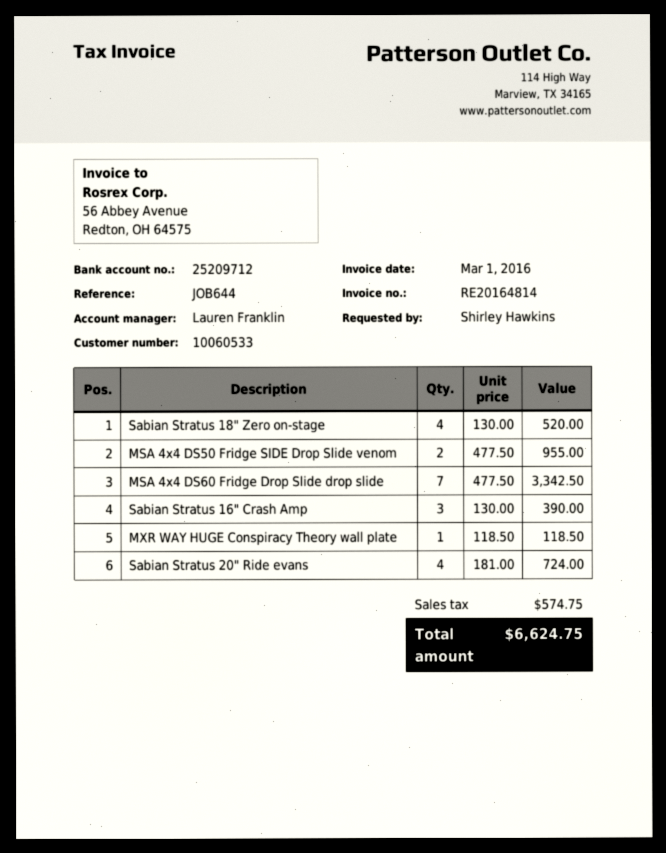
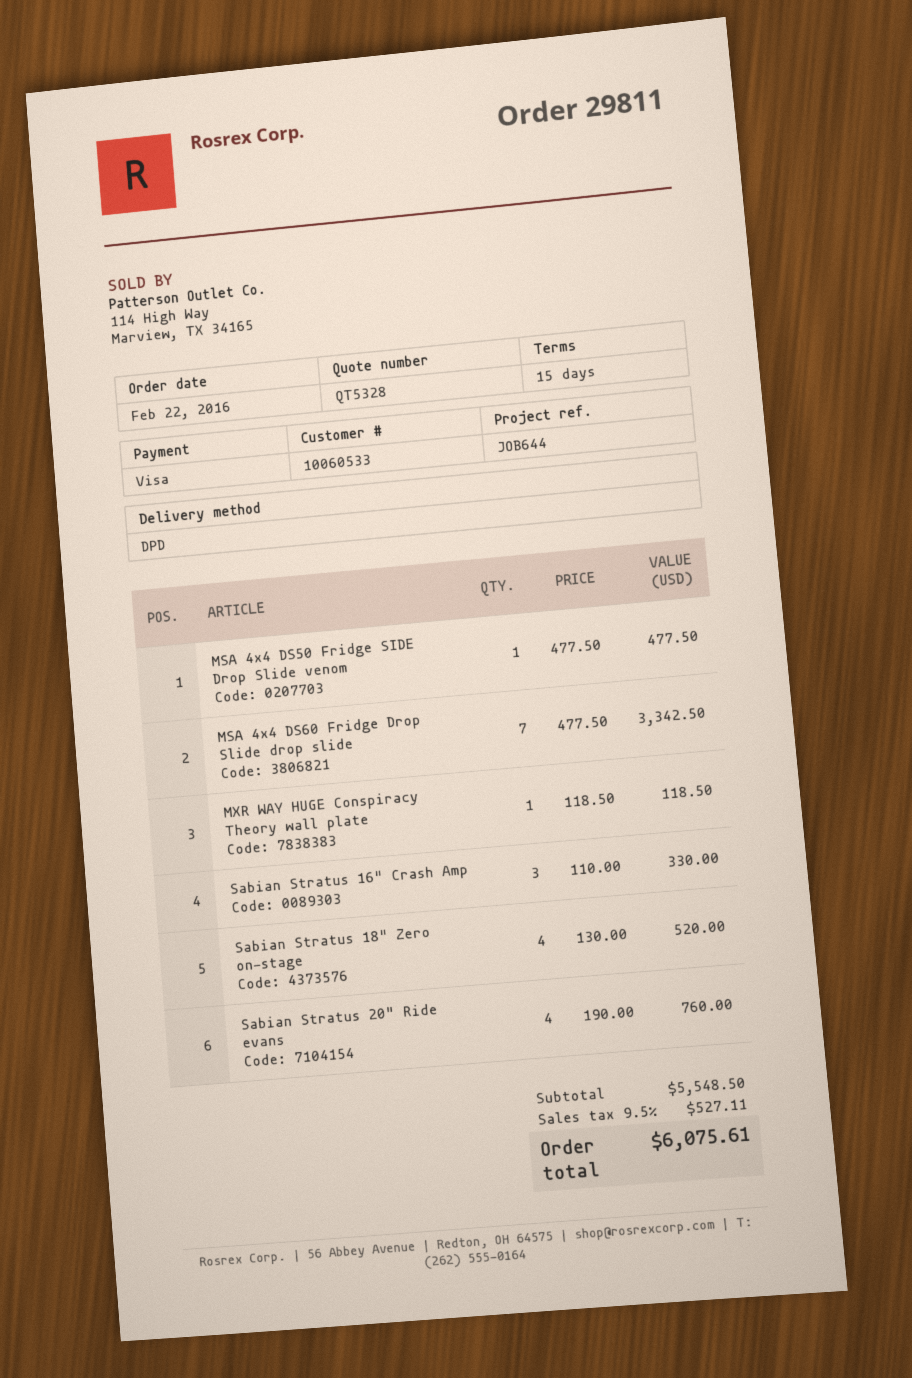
MSA 4x4 DS50 Fridge SIDE Drop Slide venom: 2 x 477.50 = 955.00 -> 1 x 477.50 = 477.50
Sabian Stratus 16" Crash Amp: 3 x 130.00 = 390.00 -> 3 x 110.00 = 330.00
Sabian Stratus 20" Ride evans: 4 x 181.00 = 724.00 -> 4 x 190.00 = 760.00
tax: 574.75 -> 527.11
total: 6624.75 -> 6075.61

